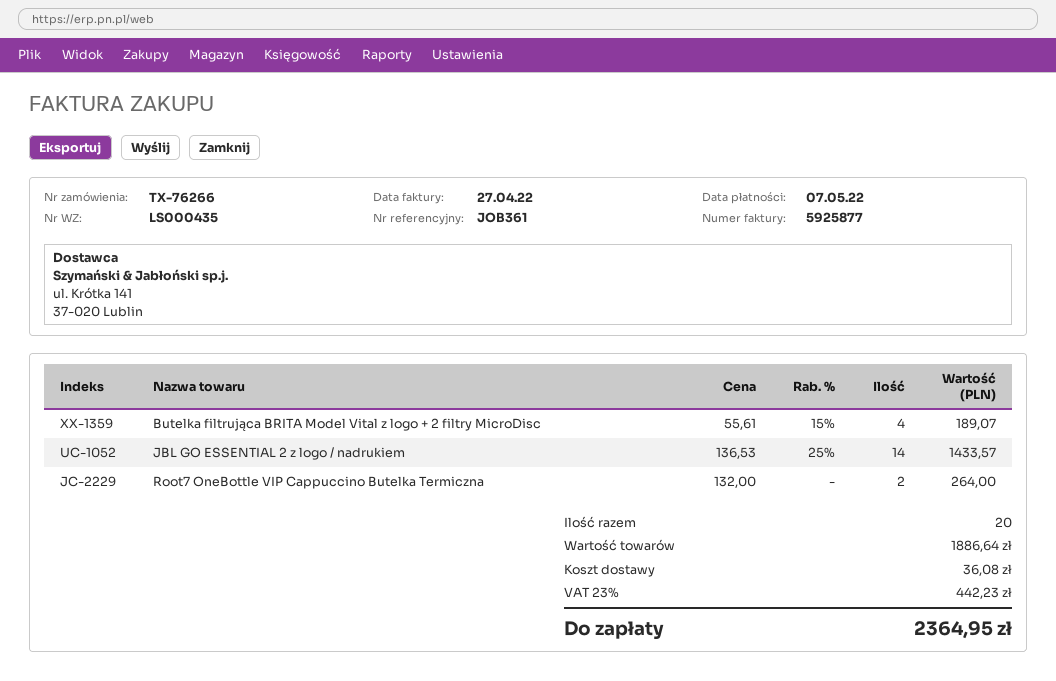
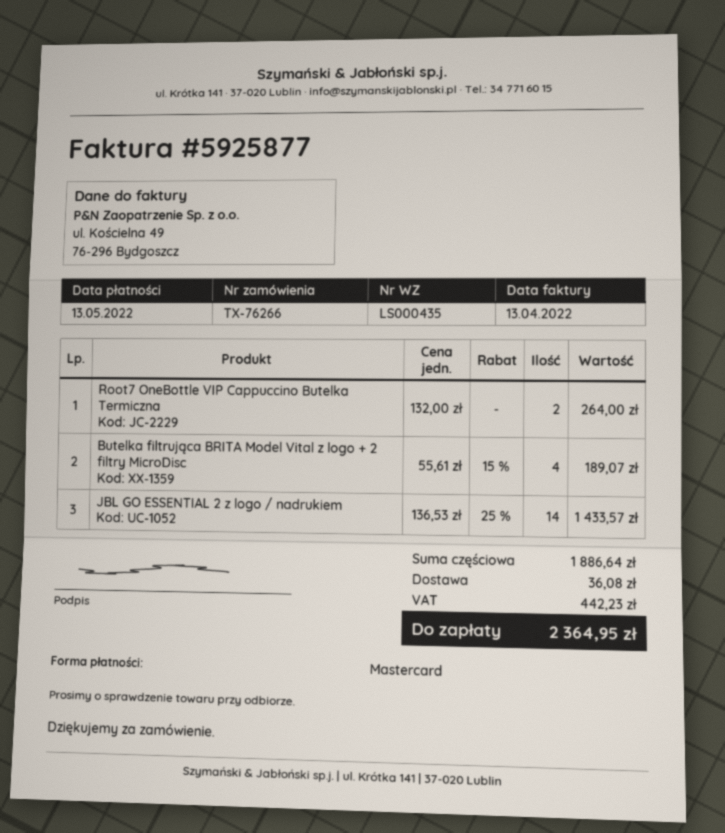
invoice date: 2022-04-27 -> 2022-04-13
due date: 2022-05-07 -> 2022-05-13

